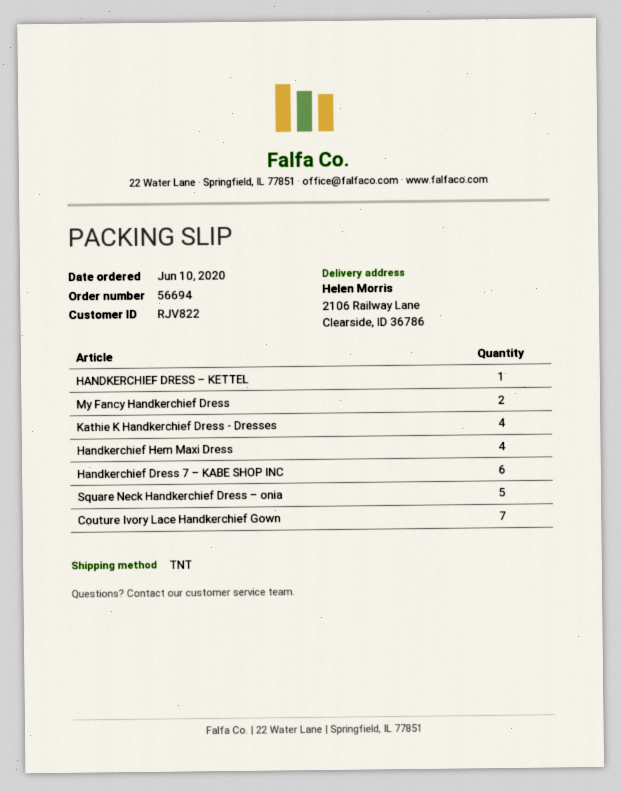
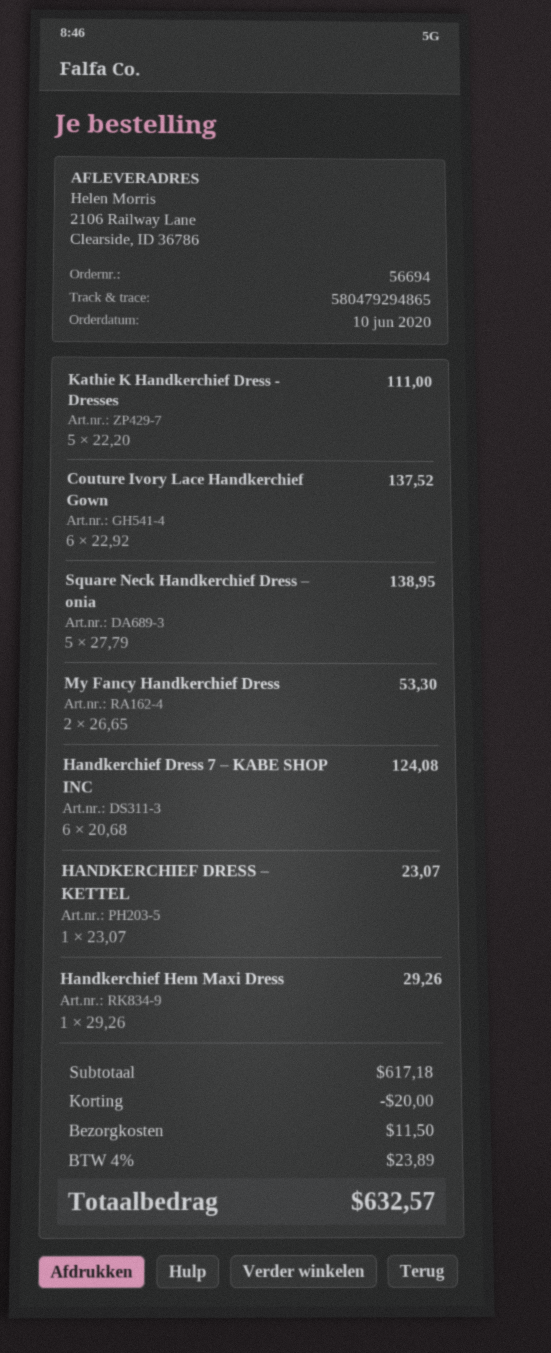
Kathie K Handkerchief Dress - Dresses: 4 -> 5
Handkerchief Hem Maxi Dress: 4 -> 1
Couture Ivory Lace Handkerchief Gown: 7 -> 6

